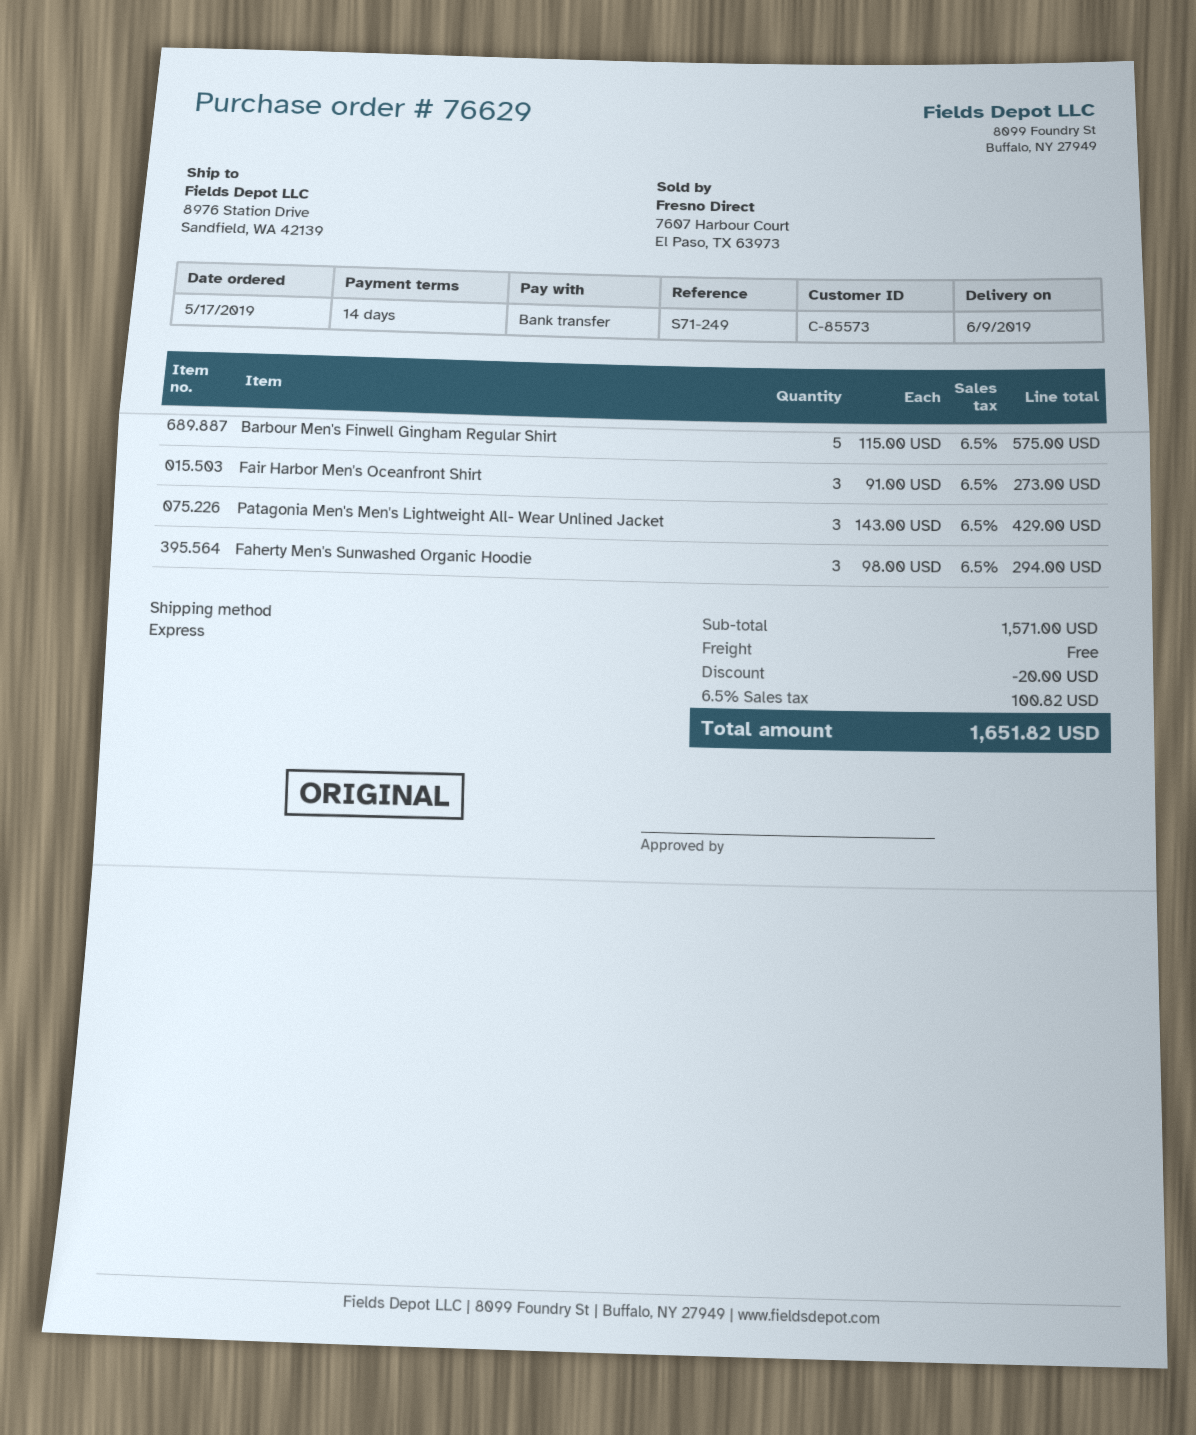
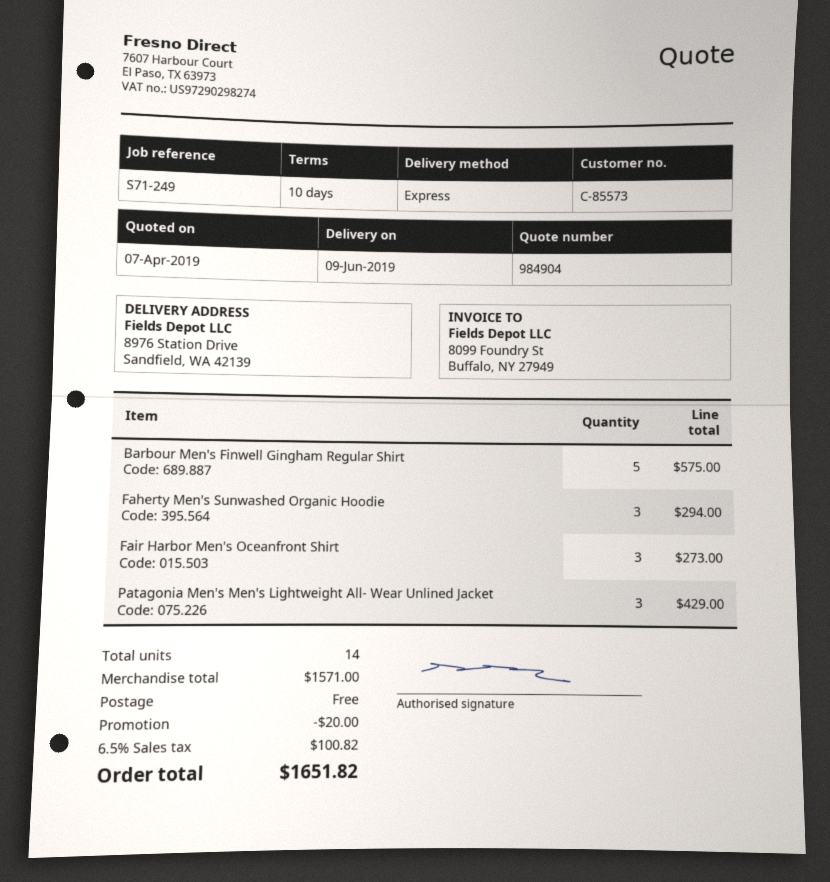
payment terms: 14 days -> 10 days

